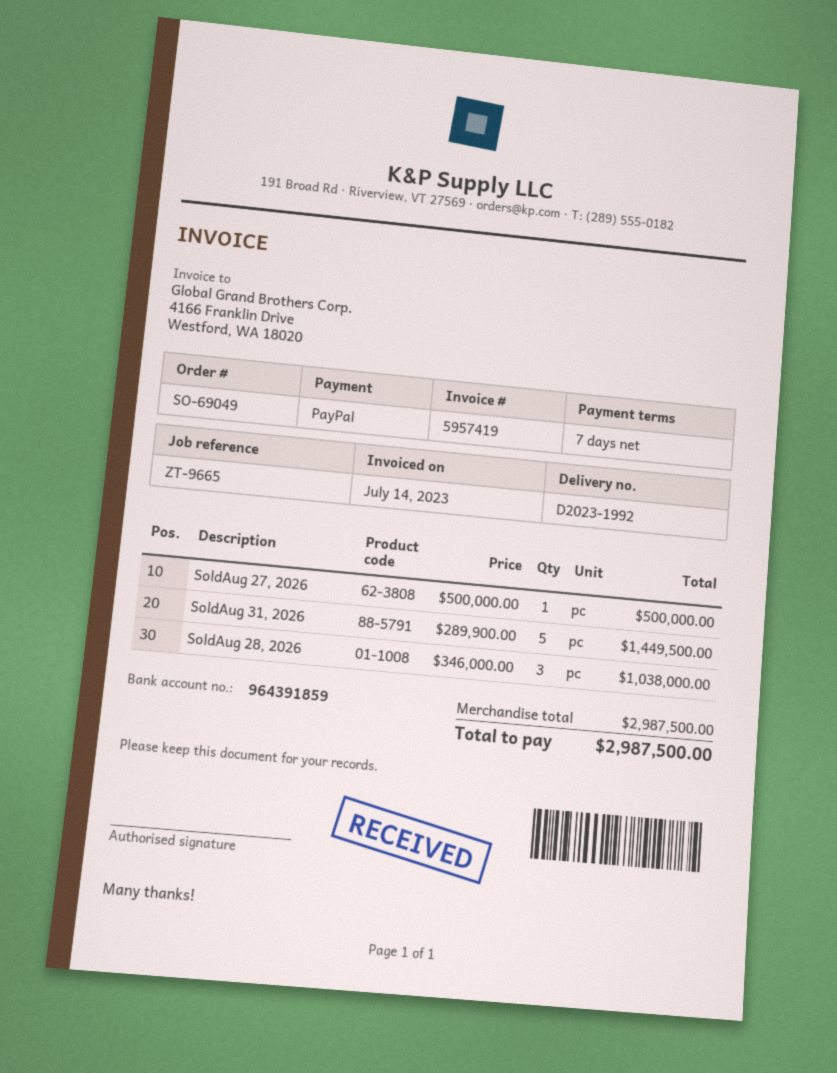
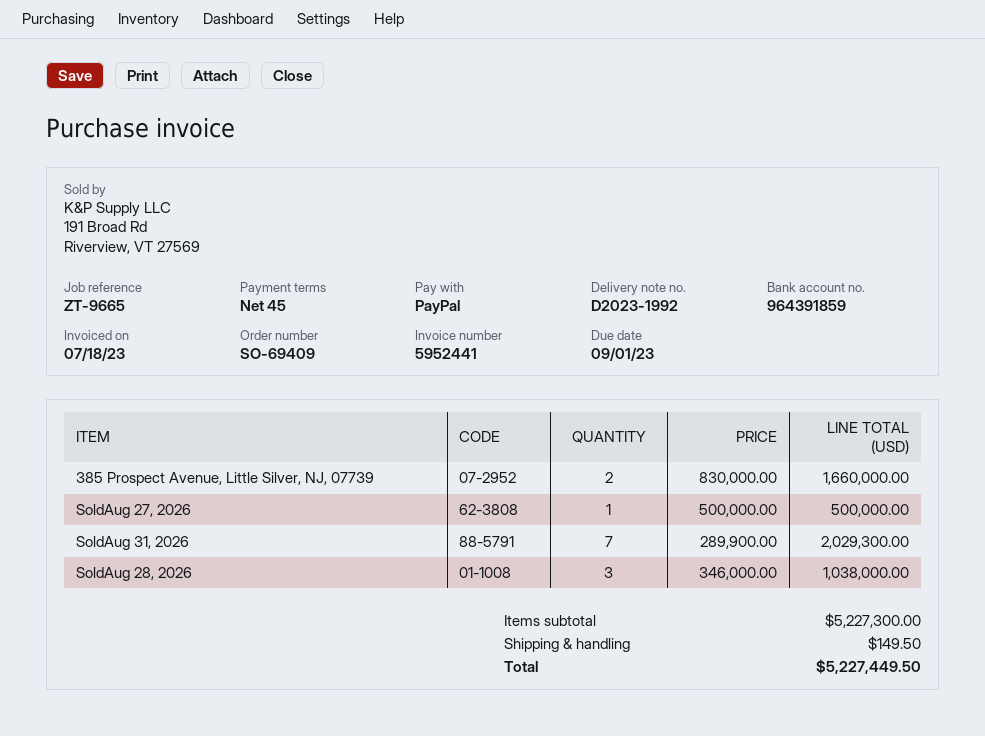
order number: SO-69049 -> SO-69409
invoice number: 5957419 -> 5952441
invoice date: 2023-07-14 -> 2023-07-18
payment terms: 7 days -> 45 days
SoldAug 31, 2026: 5 x 289900.00 = 1449500.00 -> 7 x 289900.00 = 2029300.00
385 Prospect Avenue, Little Silver, NJ, 07739: none -> 2 x 830000.00 = 1660000.00
subtotal: 2987500.00 -> 5227300.00
shipping: none -> 149.50
total: 2987500.00 -> 5227449.50

